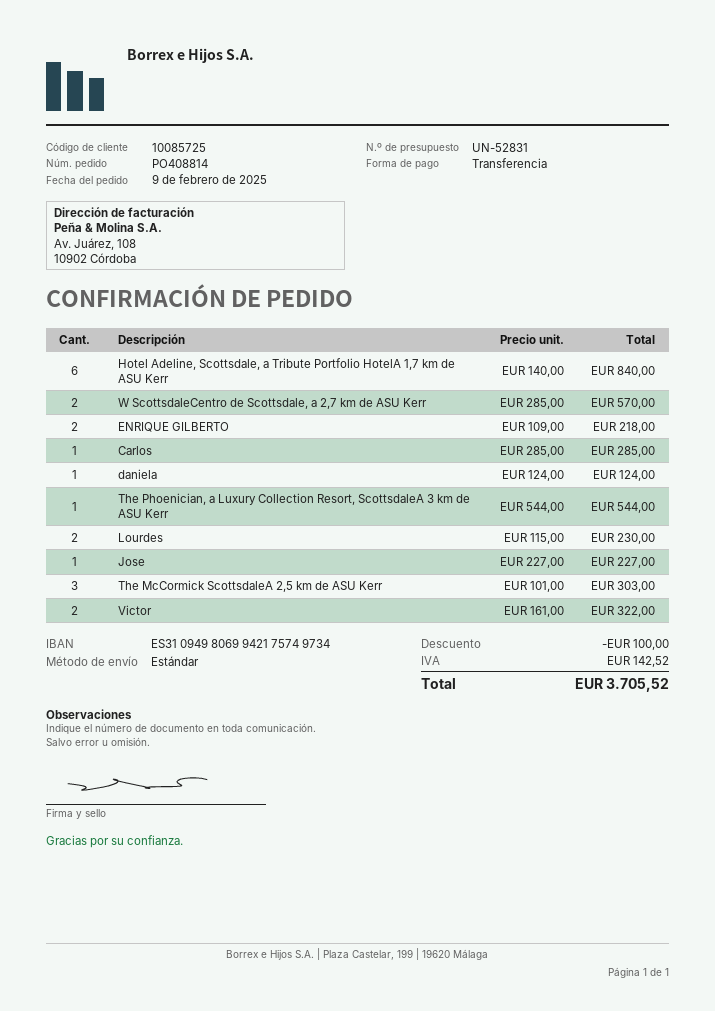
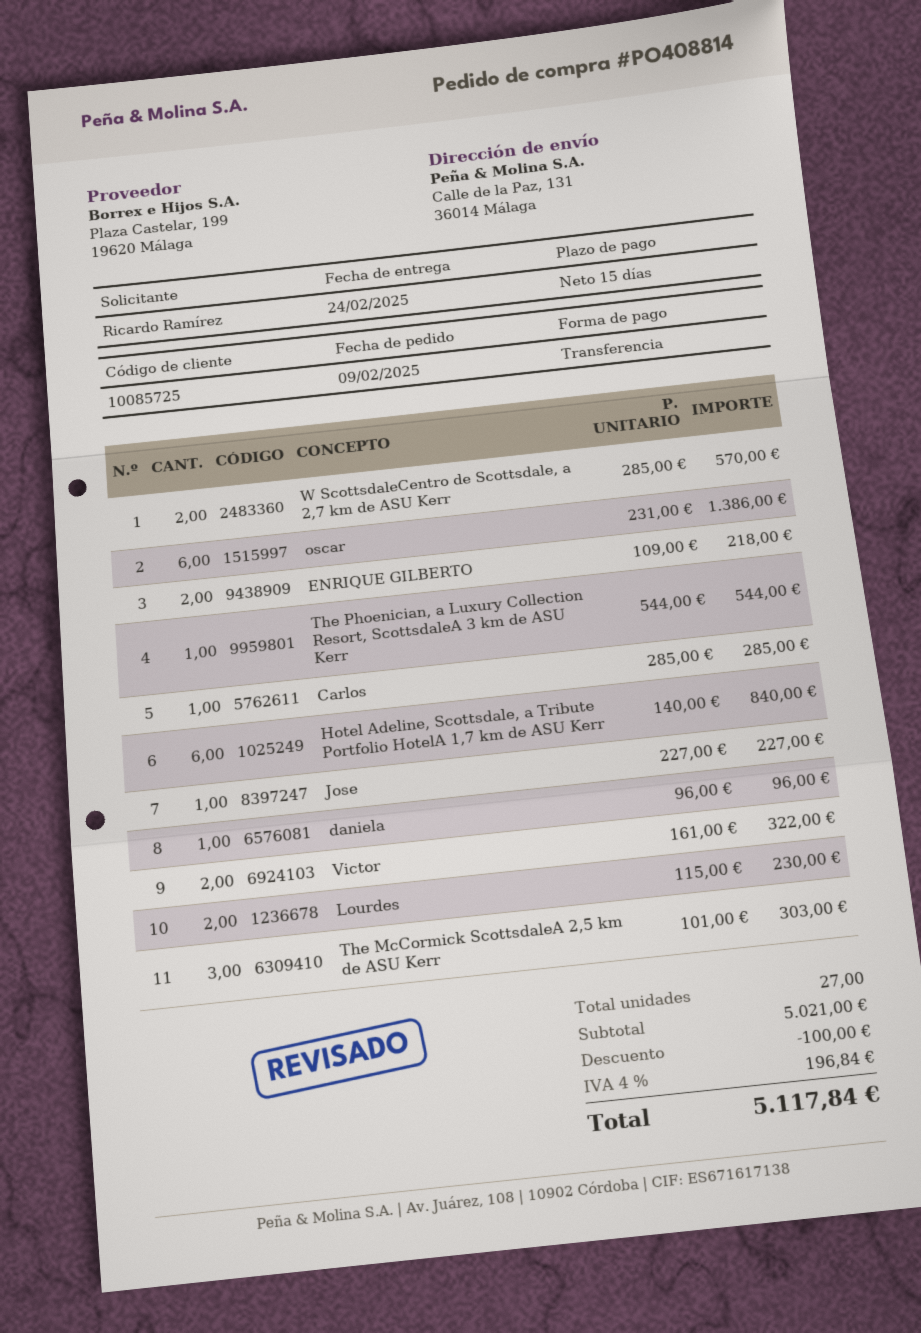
daniela: 1 x 124.00 = 124.00 -> 1 x 96.00 = 96.00
oscar: none -> 6 x 231.00 = 1386.00
tax: 142.52 -> 196.84
total: 3705.52 -> 5117.84

